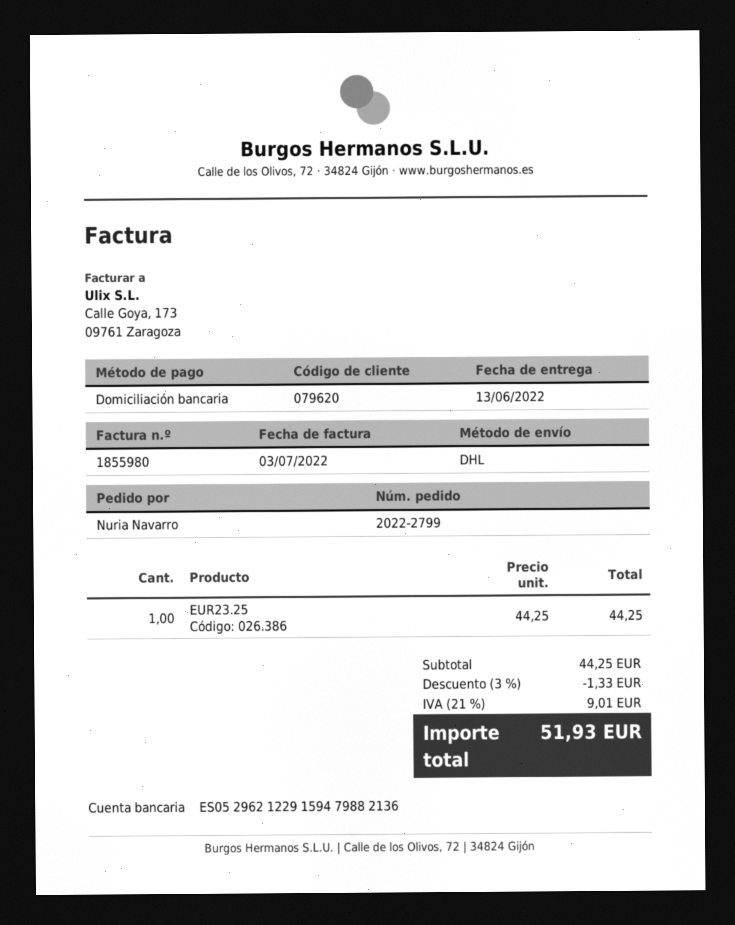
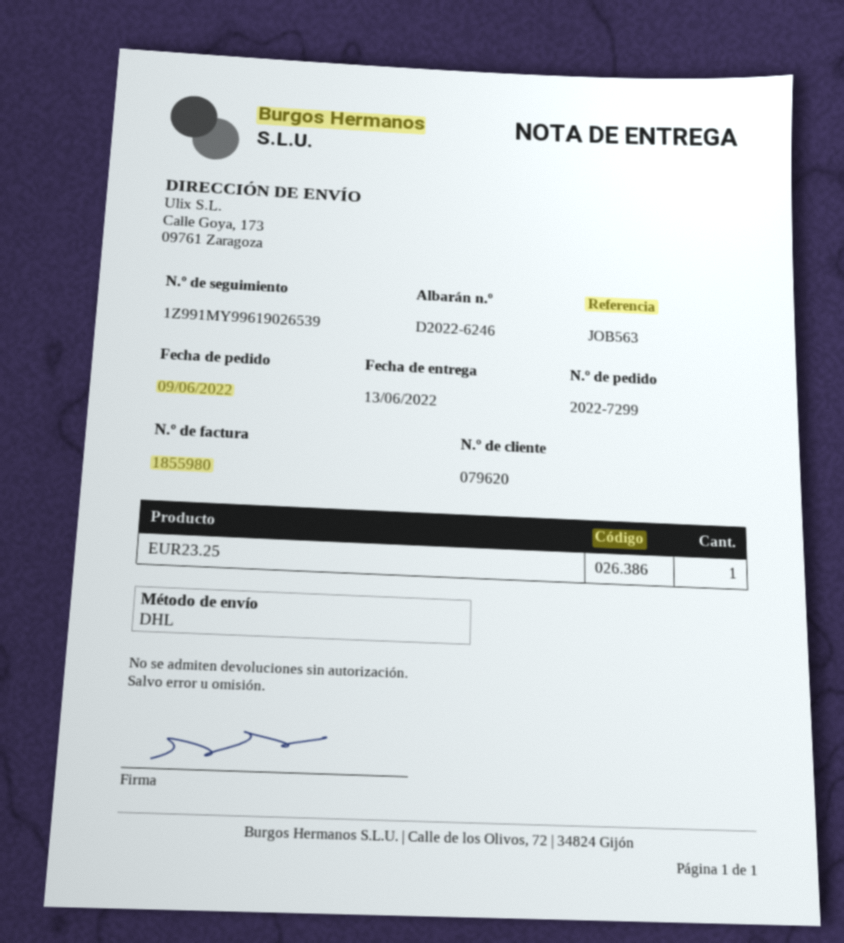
order number: 2022-2799 -> 2022-7299

